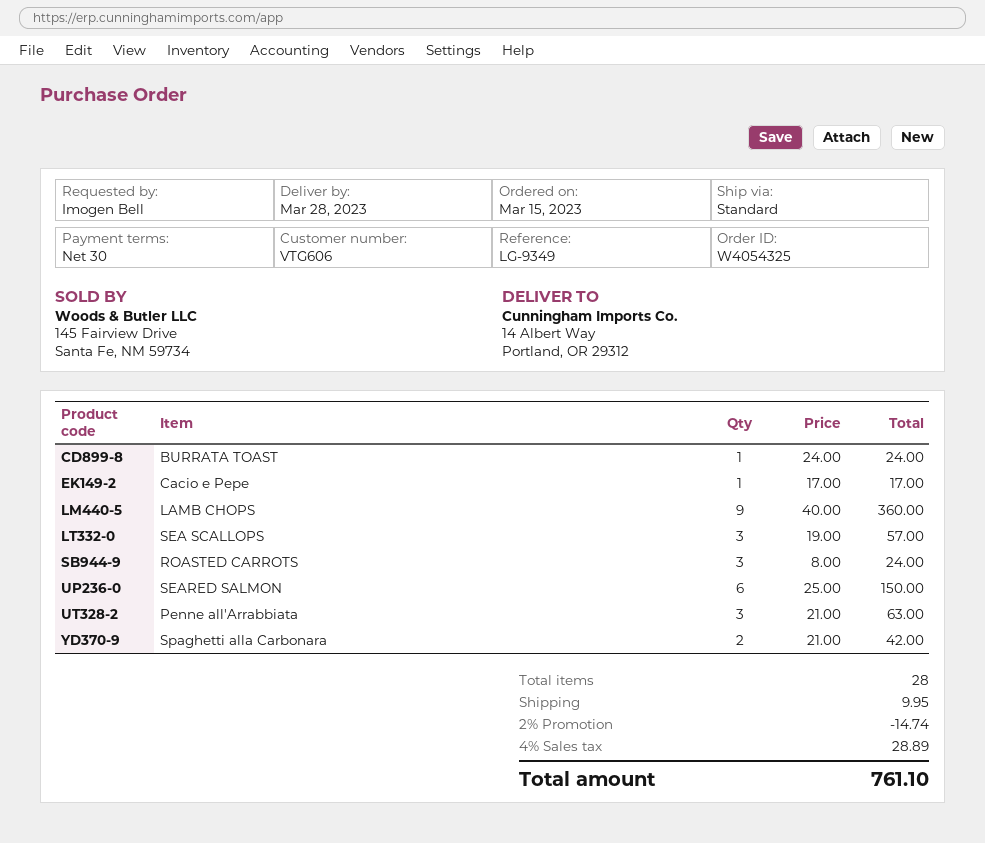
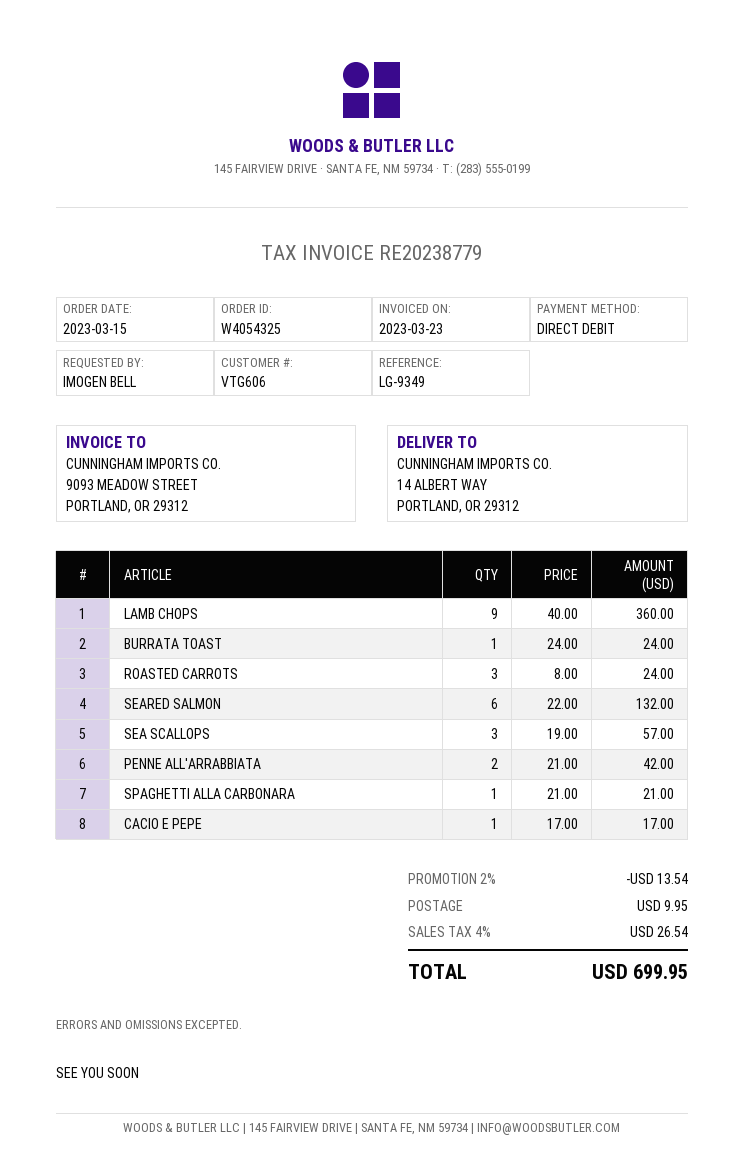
SEARED SALMON: 6 x 25.00 = 150.00 -> 6 x 22.00 = 132.00
Penne all'Arrabbiata: 3 x 21.00 = 63.00 -> 2 x 21.00 = 42.00
Spaghetti alla Carbonara: 2 x 21.00 = 42.00 -> 1 x 21.00 = 21.00
discount: 2% = 14.74 -> 2% = 13.54
tax: 4% = 28.89 -> 4% = 26.54
total: 761.10 -> 699.95

